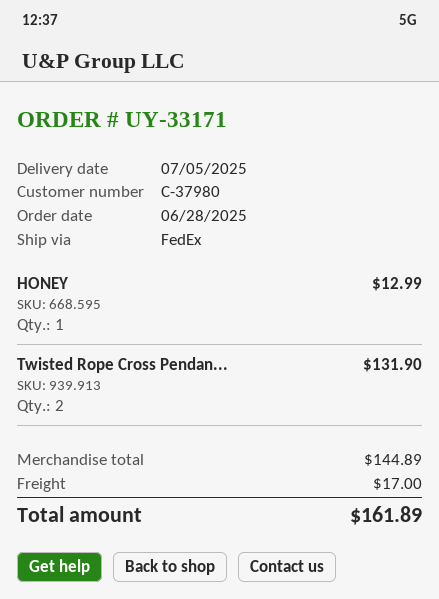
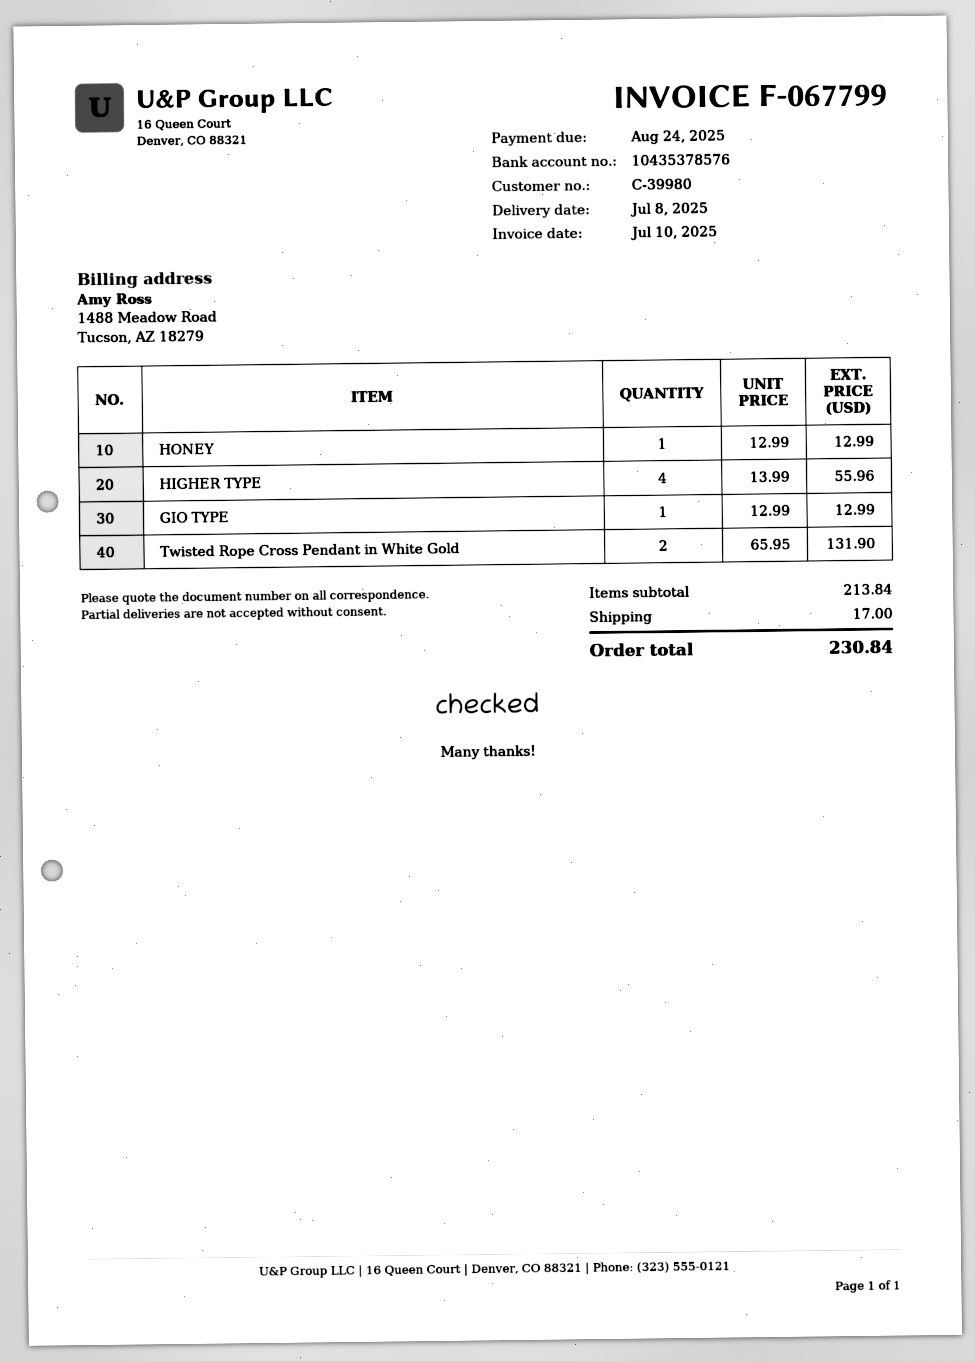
delivery date: 2025-07-05 -> 2025-07-08
customer number: C-37980 -> C-39980
HIGHER TYPE: none -> 4 for 55.96
GIO TYPE: none -> 1 for 12.99
subtotal: 144.89 -> 213.84
total: 161.89 -> 230.84

